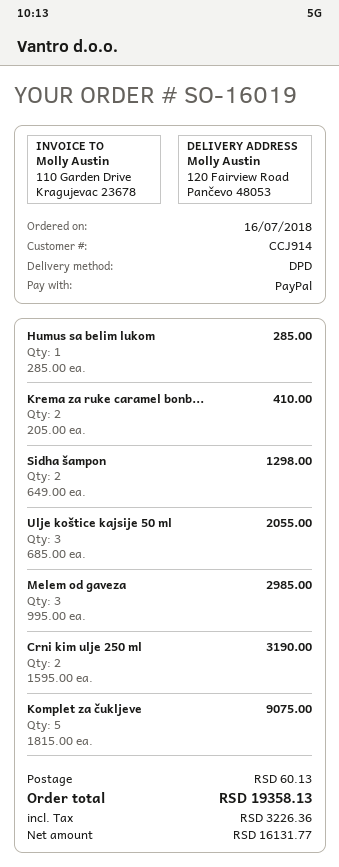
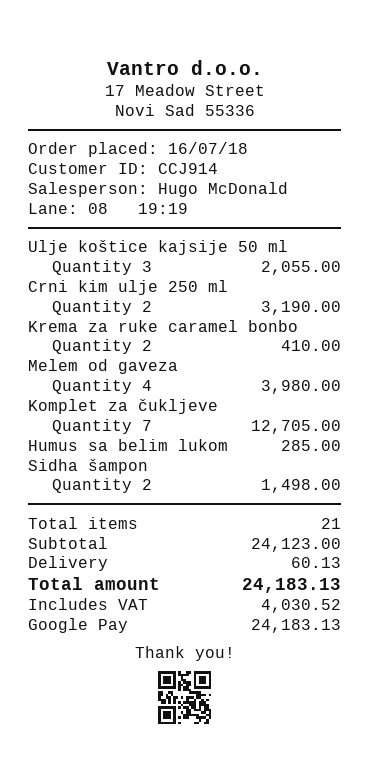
payment method: PayPal -> Google Pay
Sidha šampon: 2 for 1298.00 -> 2 for 1498.00
Melem od gaveza: 3 for 2985.00 -> 4 for 3980.00
Komplet za čukljeve: 5 for 9075.00 -> 7 for 12705.00
tax: 3226.36 -> 4030.52
total: 19358.13 -> 24183.13

